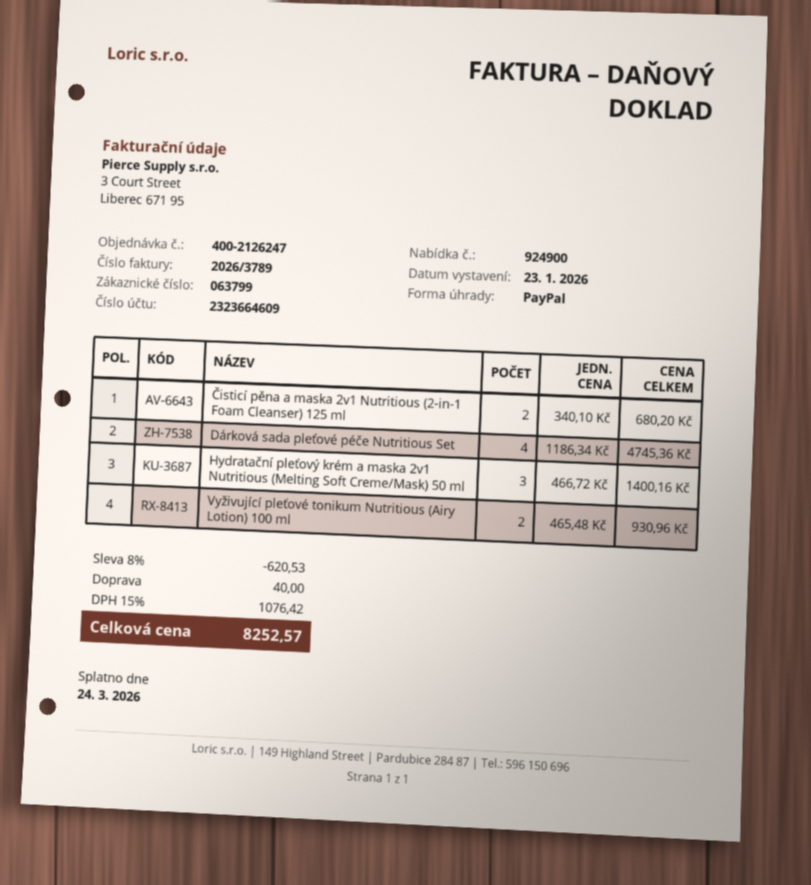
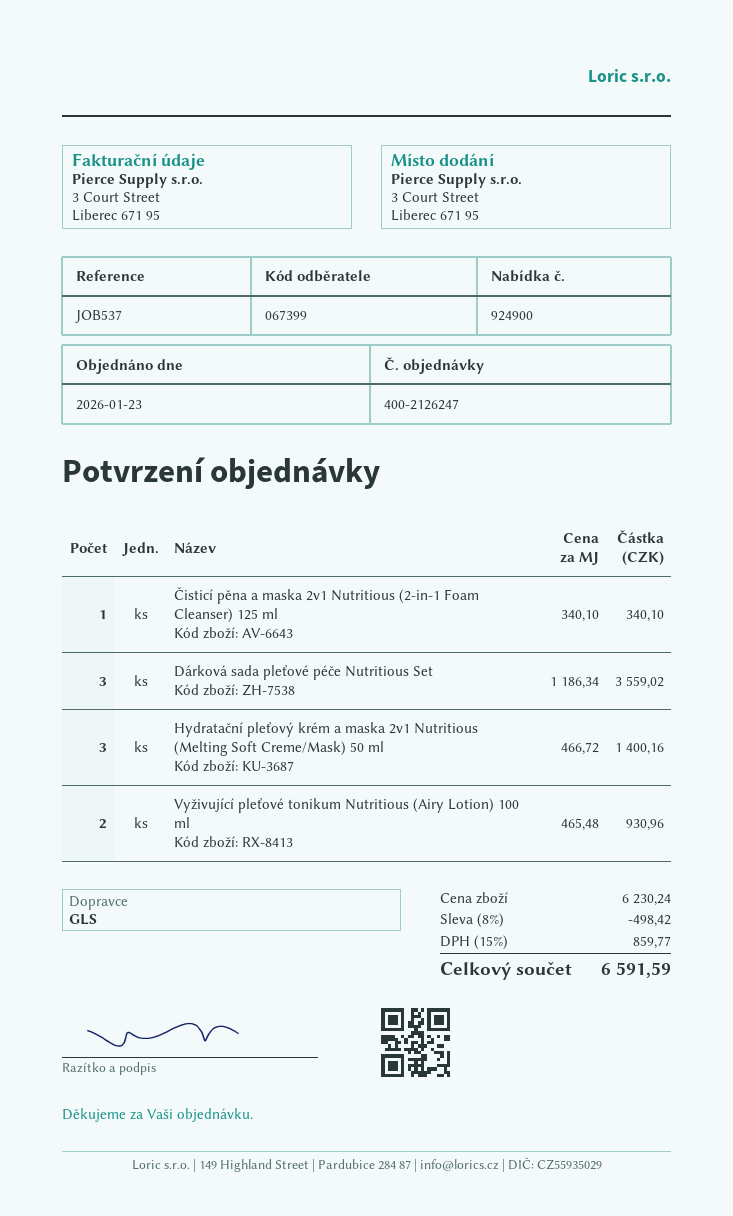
customer number: 063799 -> 067399
Čisticí pěna a maska 2v1 Nutritious (2-in-1 Foam Cleanser) 125 ml: 2 x 340.10 = 680.20 -> 1 x 340.10 = 340.10
Dárková sada pleťové péče Nutritious Set: 4 x 1186.34 = 4745.36 -> 3 x 1186.34 = 3559.02
discount: 8% = 620.53 -> 8% = 498.42
shipping: 40.00 -> none
tax: 15% = 1076.42 -> 15% = 859.77
total: 8252.57 -> 6591.59

